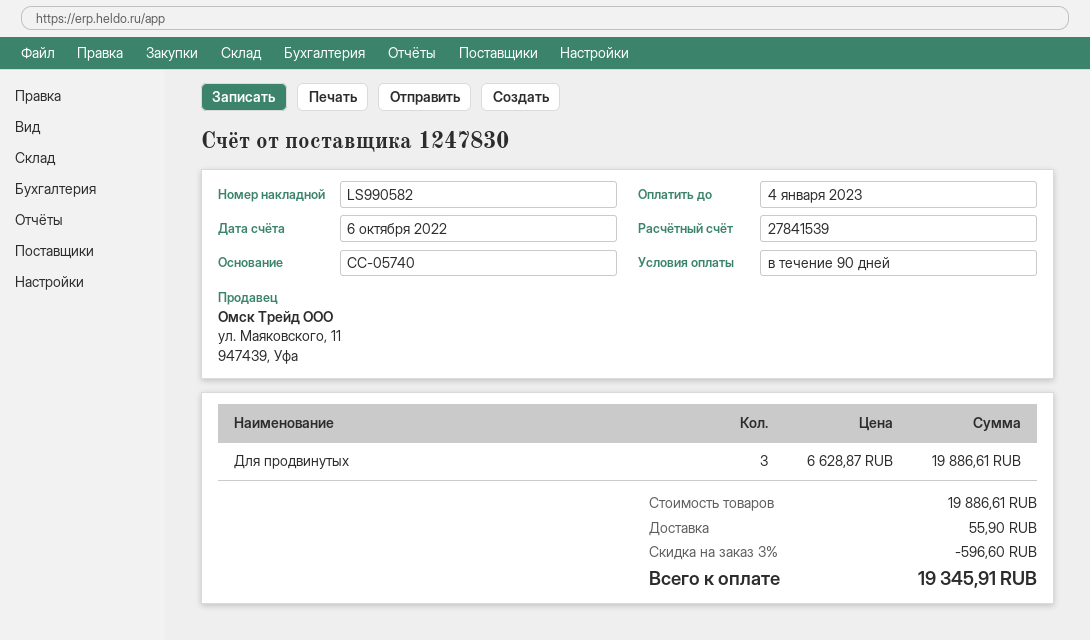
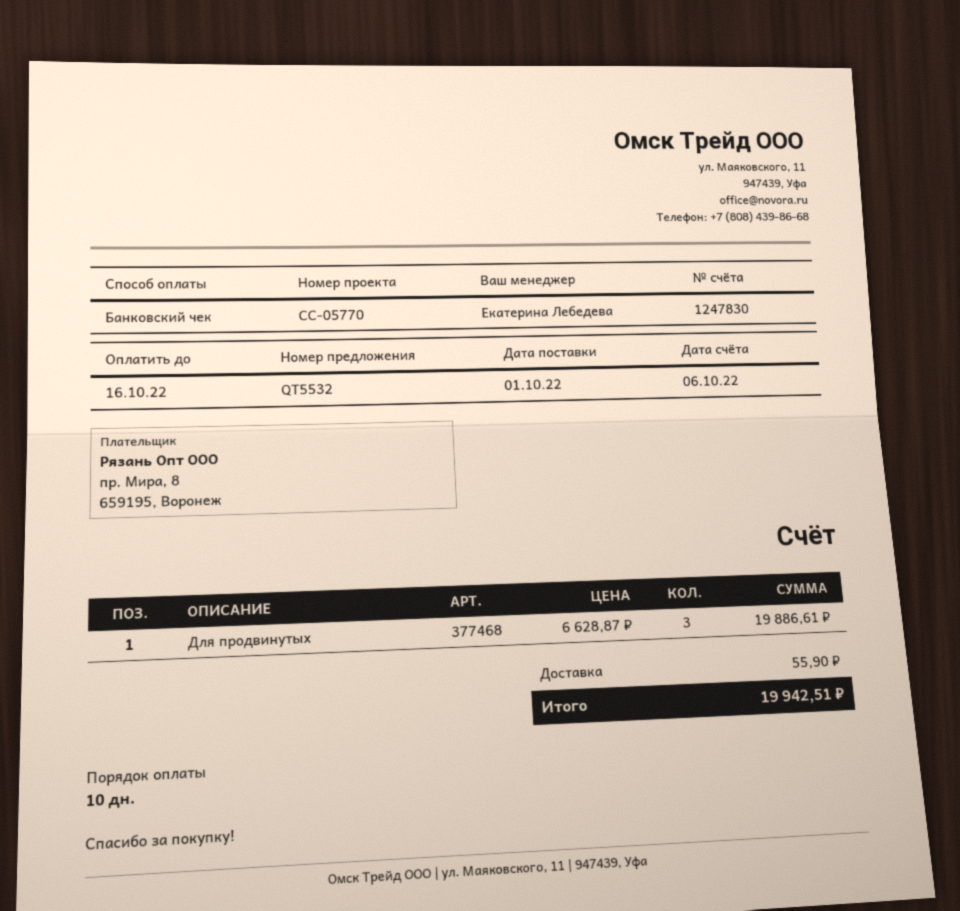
payment terms: 90 days -> 10 days
due date: 2023-01-04 -> 2022-10-16
reference: CC-05740 -> CC-05770
discount: 3% = 596.60 -> none
total: 19345.91 -> 19942.51

